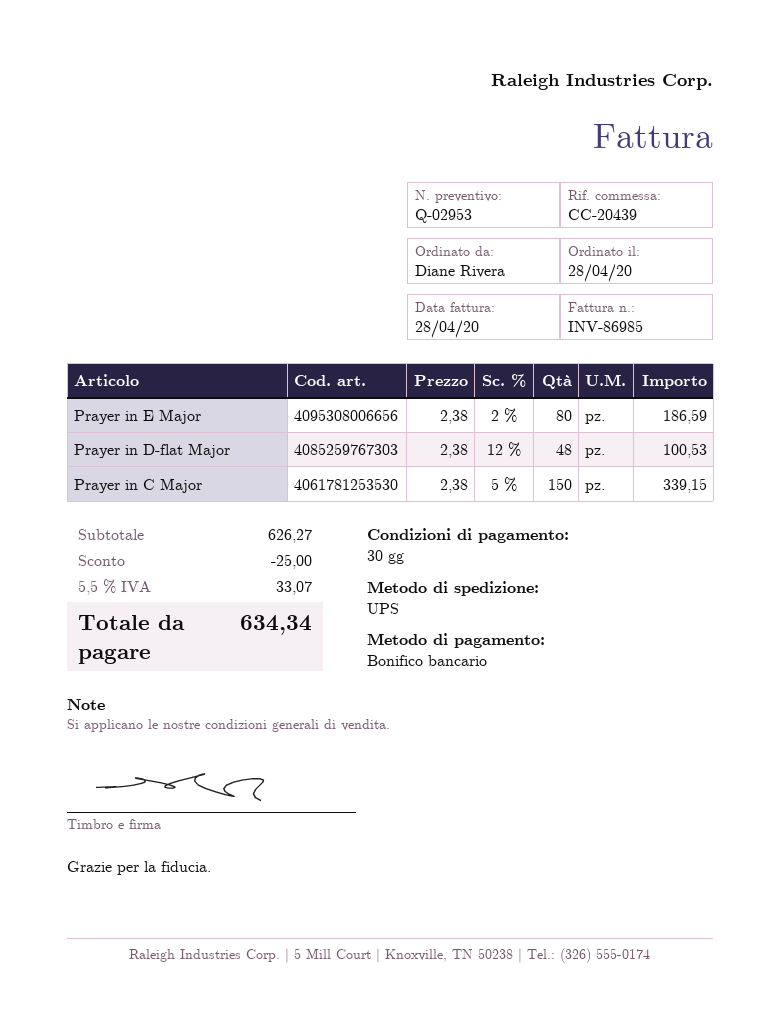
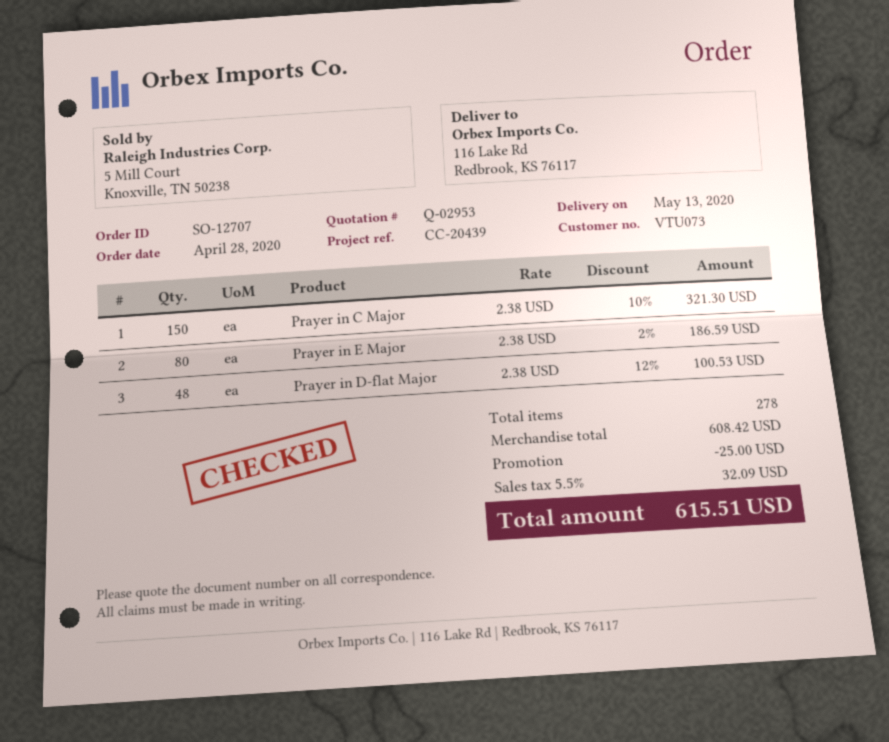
Prayer in C Major: 150 x 2.38 - 5% = 339.15 -> 150 x 2.38 - 10% = 321.30
subtotal: 626.27 -> 608.42
tax: 5.5% = 33.07 -> 5.5% = 32.09
total: 634.34 -> 615.51

